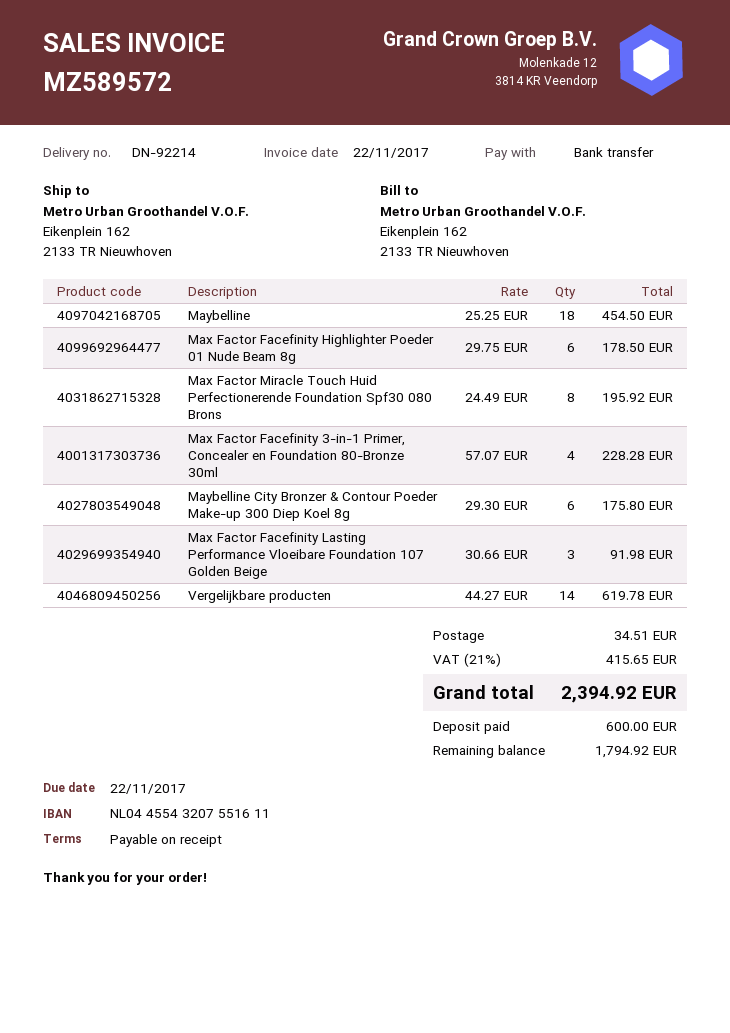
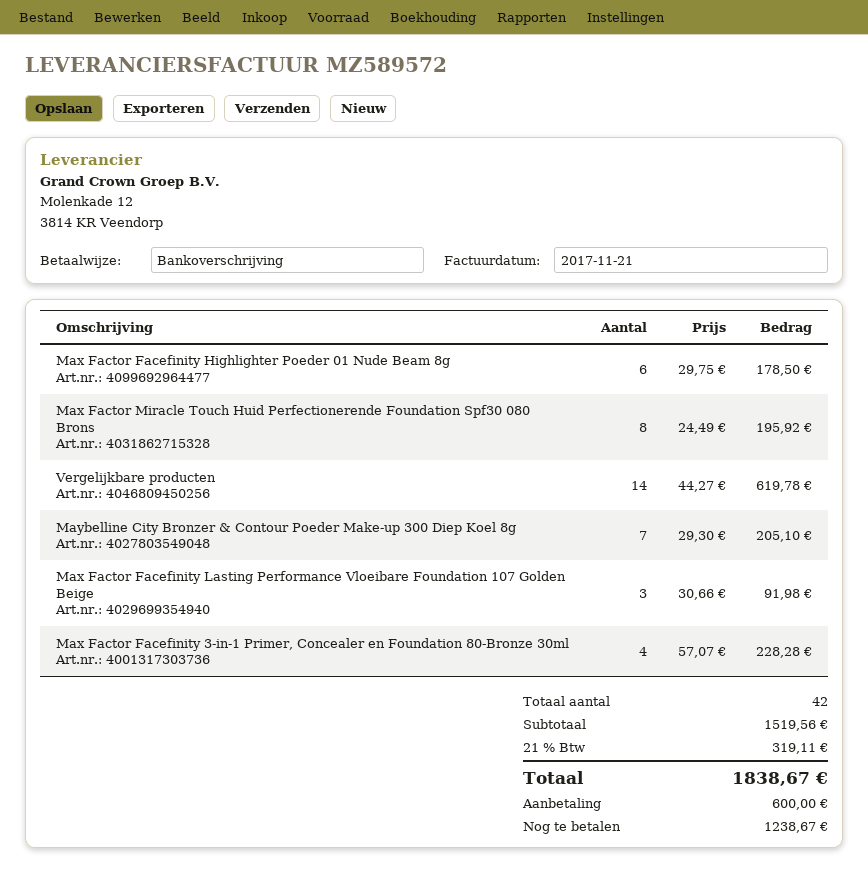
invoice date: 2017-11-22 -> 2017-11-21
Maybelline: 18 x 25.25 = 454.50 -> none
Maybelline City Bronzer & Contour Poeder Make-up 300 Diep Koel 8g: 6 x 29.30 = 175.80 -> 7 x 29.30 = 205.10
shipping: 34.51 -> none
tax: 21% = 415.65 -> 21% = 319.11
total: 2394.92 -> 1838.67
balance: 1794.92 -> 1238.67

